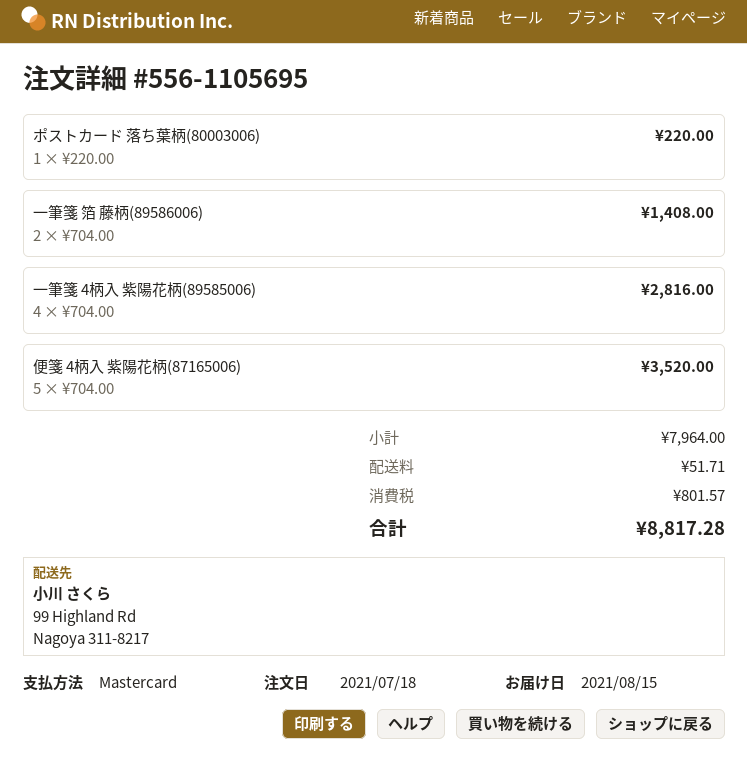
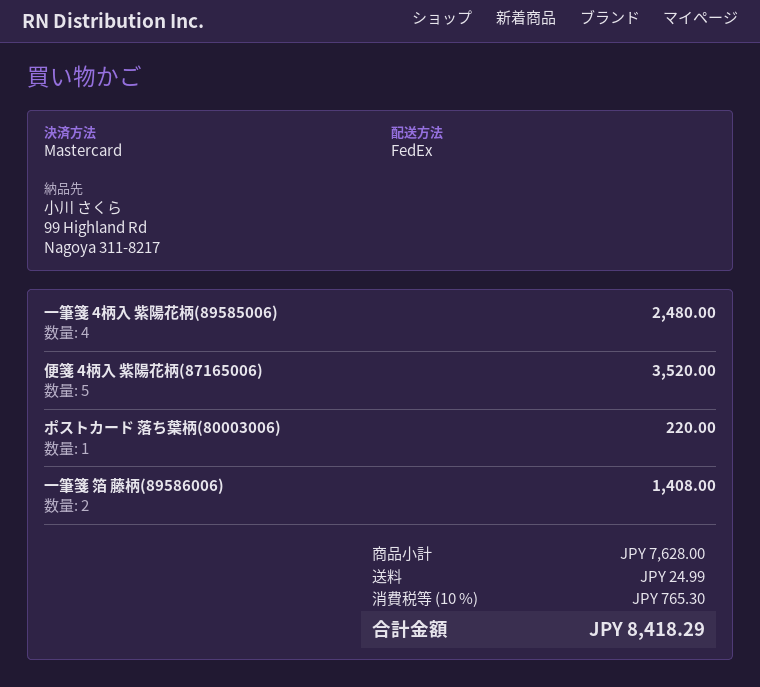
一筆箋 4柄入 紫陽花柄(89585006): 4 for 2816.00 -> 4 for 2480.00
subtotal: 7964.00 -> 7628.00
shipping: 51.71 -> 24.99
tax: 801.57 -> 765.30
total: 8817.28 -> 8418.29

